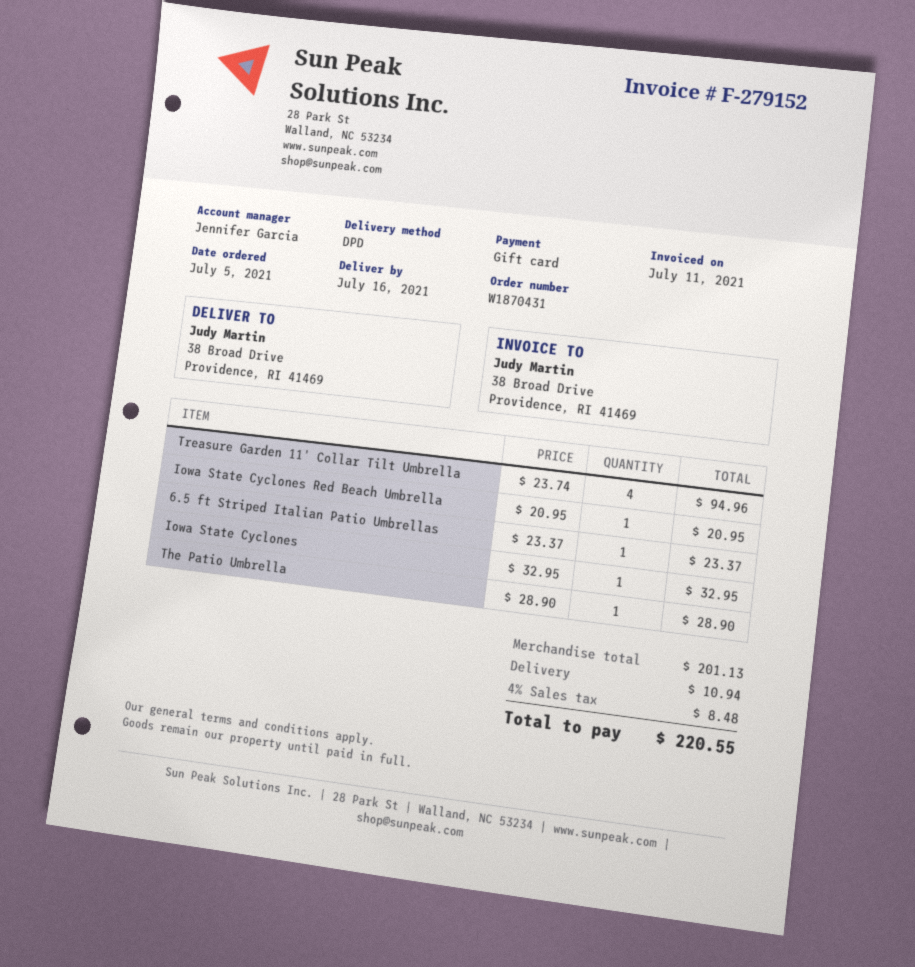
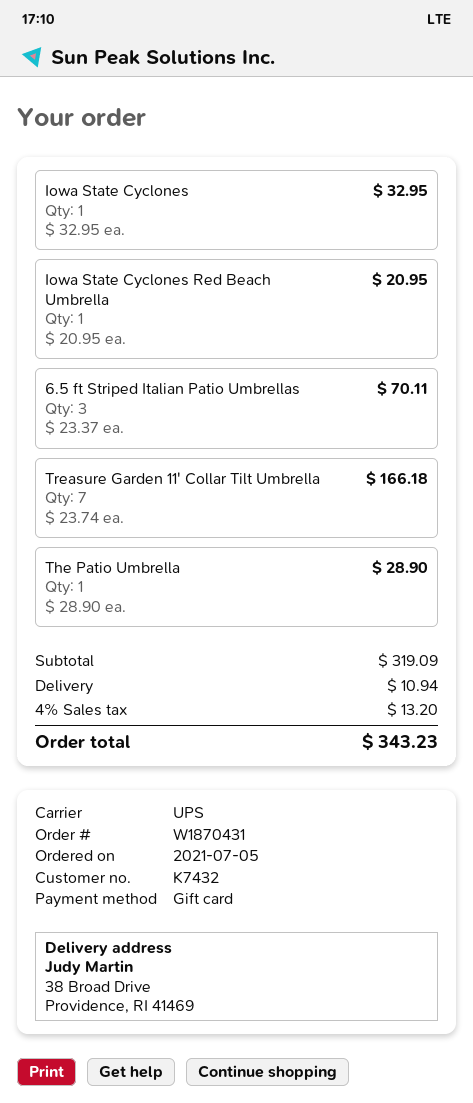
shipping method: DPD -> UPS
Treasure Garden 11' Collar Tilt Umbrella: 4 x 23.74 = 94.96 -> 7 x 23.74 = 166.18
6.5 ft Striped Italian Patio Umbrellas: 1 x 23.37 = 23.37 -> 3 x 23.37 = 70.11
subtotal: 201.13 -> 319.09
tax: 4% = 8.48 -> 4% = 13.20
total: 220.55 -> 343.23

